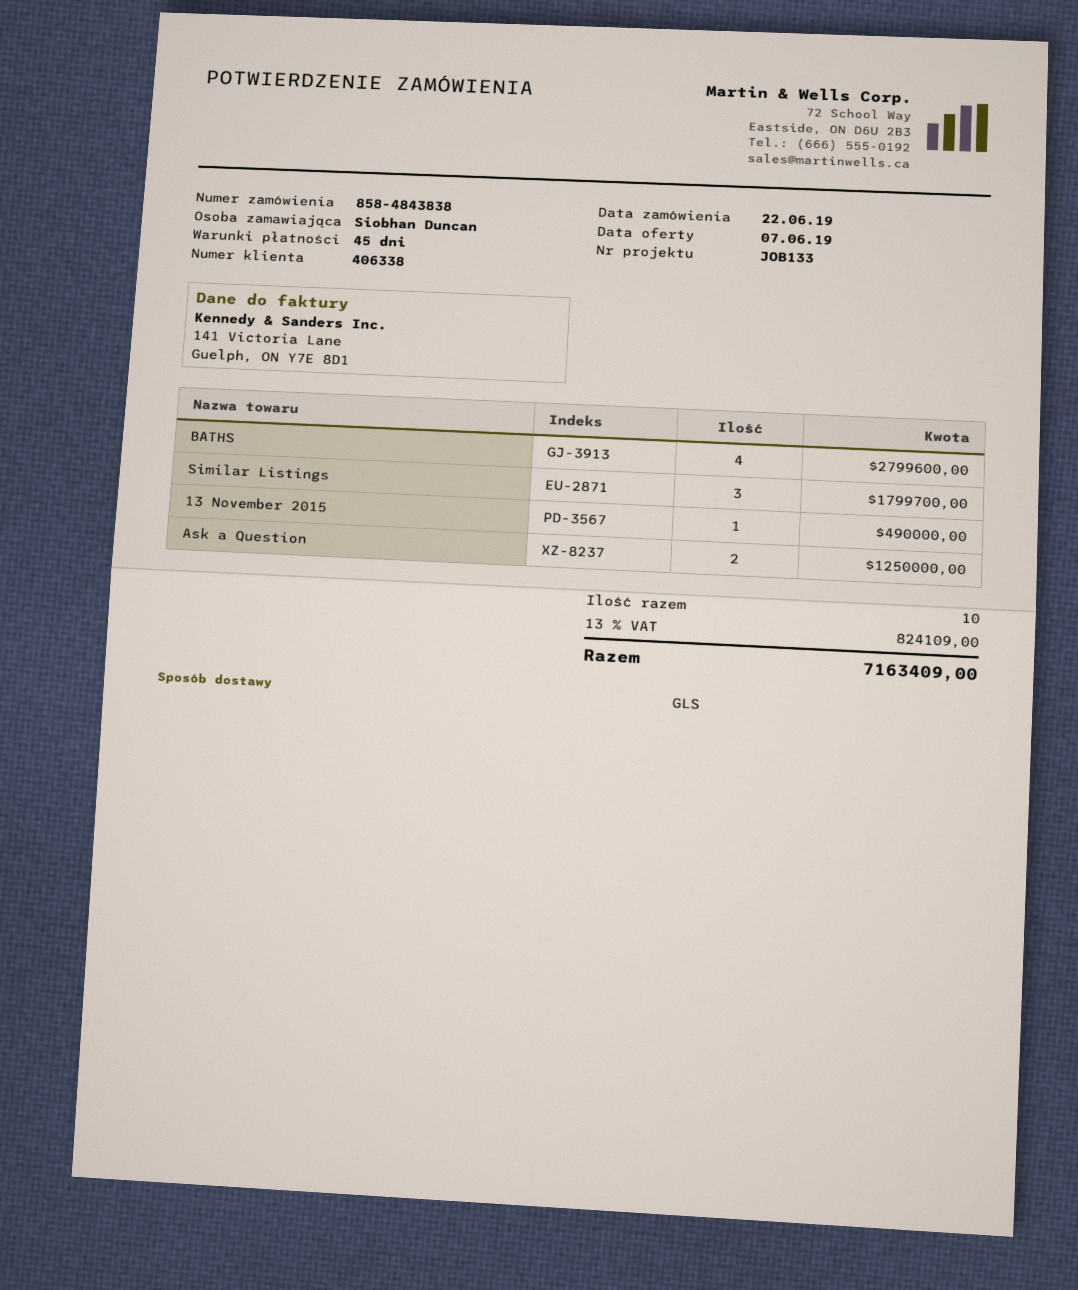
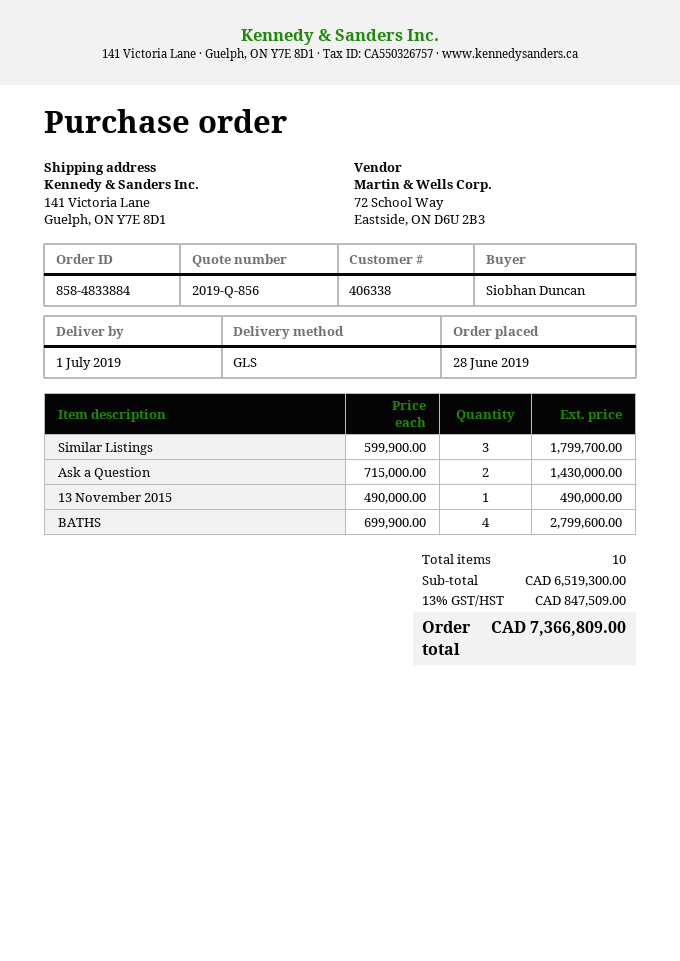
order number: 858-4843838 -> 858-4833884
order date: 2019-06-22 -> 2019-06-28
Ask a Question: 2 for 1250000.00 -> 2 for 1430000.00
tax: 13% = 824109.00 -> 13% = 847509.00
total: 7163409.00 -> 7366809.00

